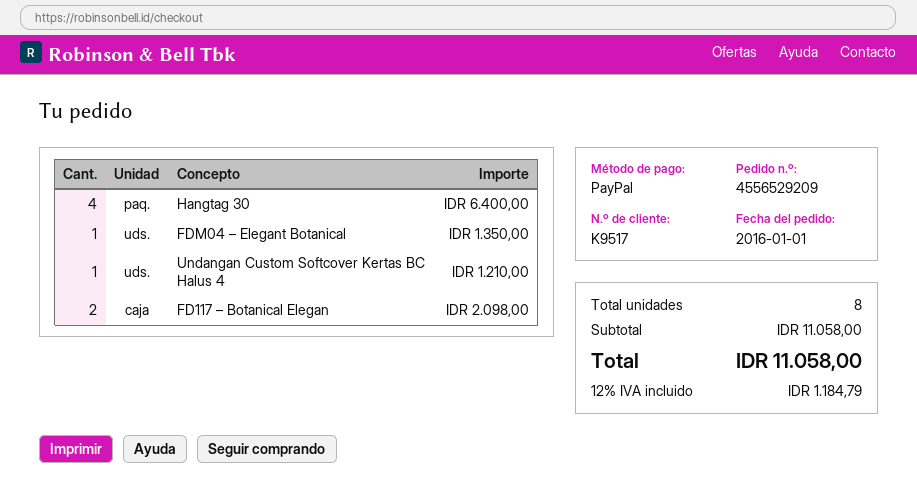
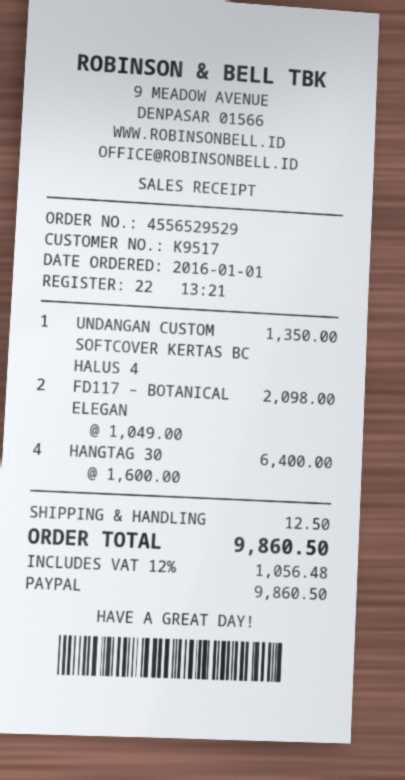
order number: 4556529209 -> 4556529529
FDM04 – Elegant Botanical: 1 for 1350.00 -> none
Undangan Custom Softcover Kertas BC Halus 4: 1 for 1210.00 -> 1 for 1350.00
shipping: none -> 12.50
tax: 12% = 1184.79 -> 12% = 1056.48
total: 11058.00 -> 9860.50

